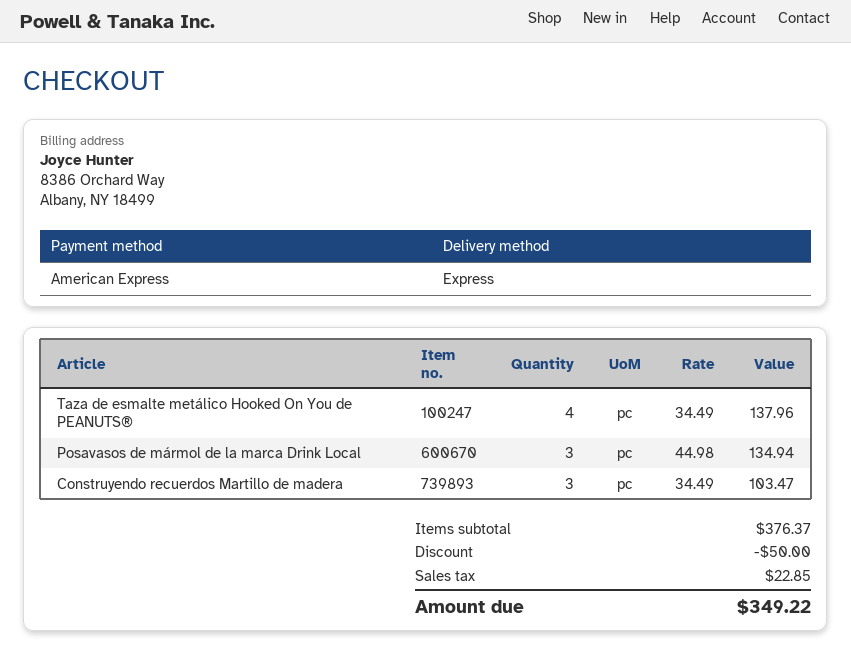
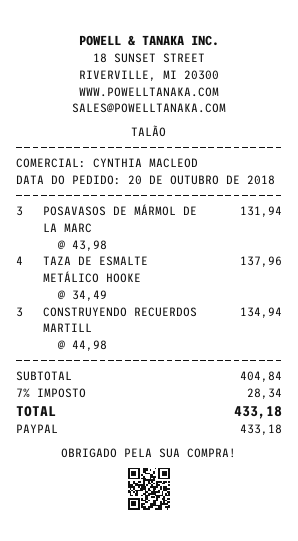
payment method: American Express -> PayPal
Posavasos de mármol de la marca Drink Local: 3 x 44.98 = 134.94 -> 3 x 43.98 = 131.94
Construyendo recuerdos Martillo de madera: 3 x 34.49 = 103.47 -> 3 x 44.98 = 134.94
subtotal: 376.37 -> 404.84
discount: 50.00 -> none
tax: 22.85 -> 28.34
total: 349.22 -> 433.18

